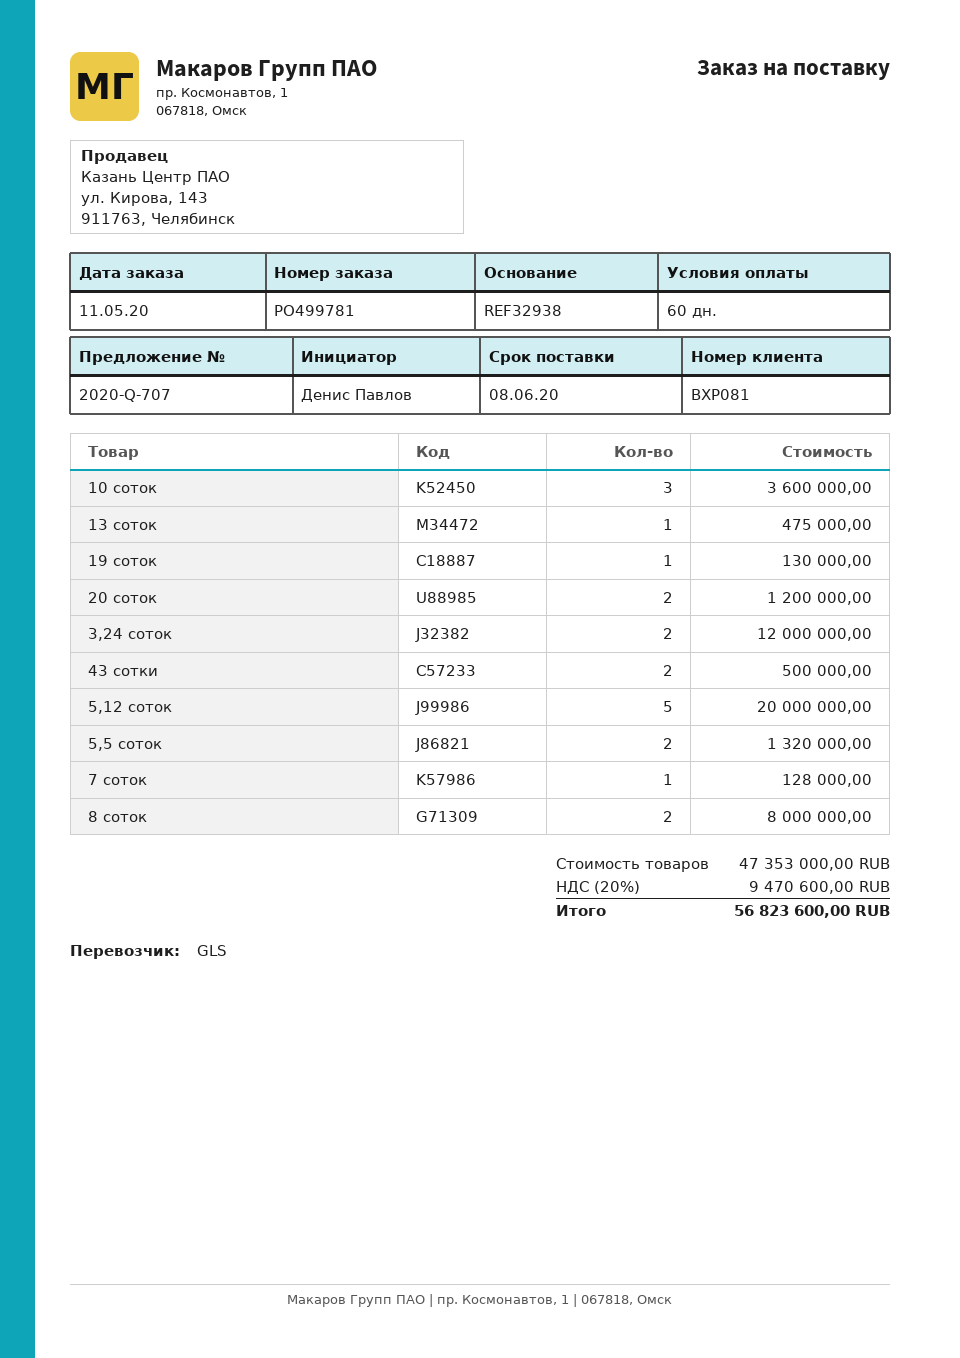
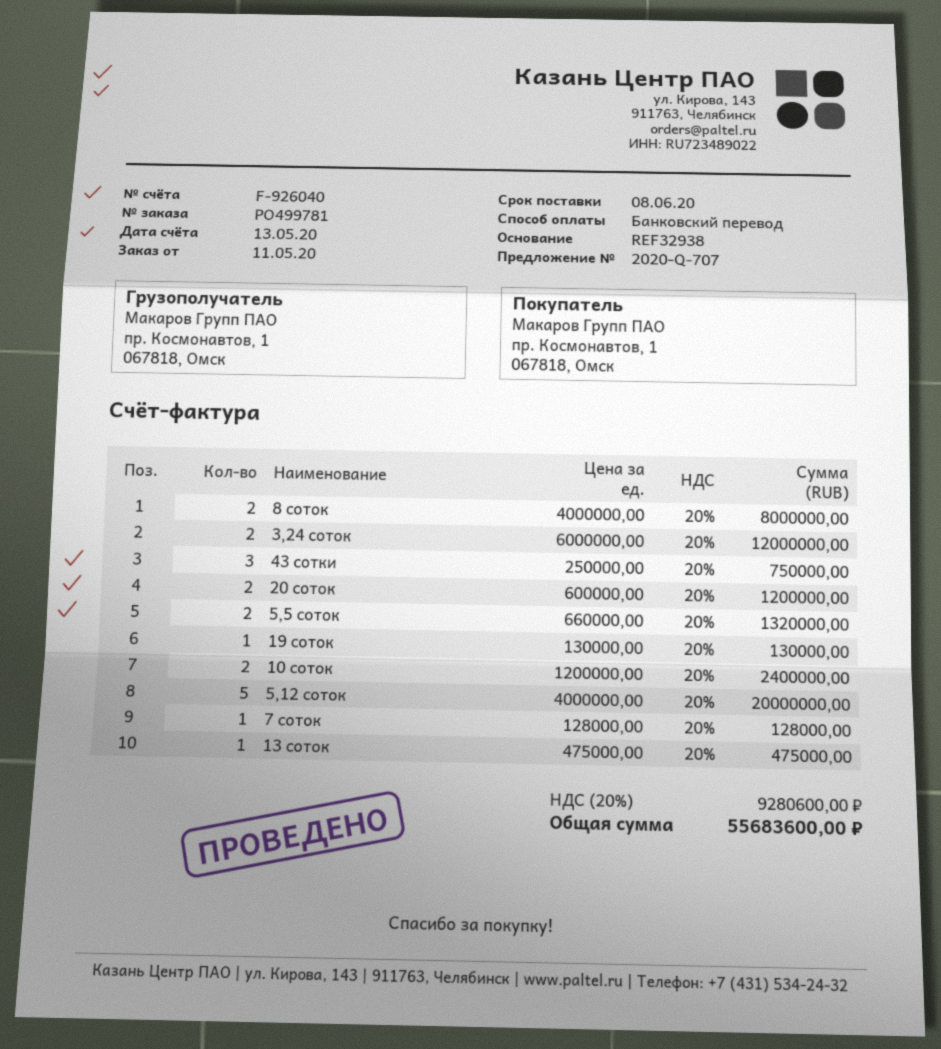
10 соток: 3 for 3600000.00 -> 2 for 2400000.00
43 сотки: 2 for 500000.00 -> 3 for 750000.00
tax: 20% = 9470600.00 -> 20% = 9280600.00
total: 56823600.00 -> 55683600.00

